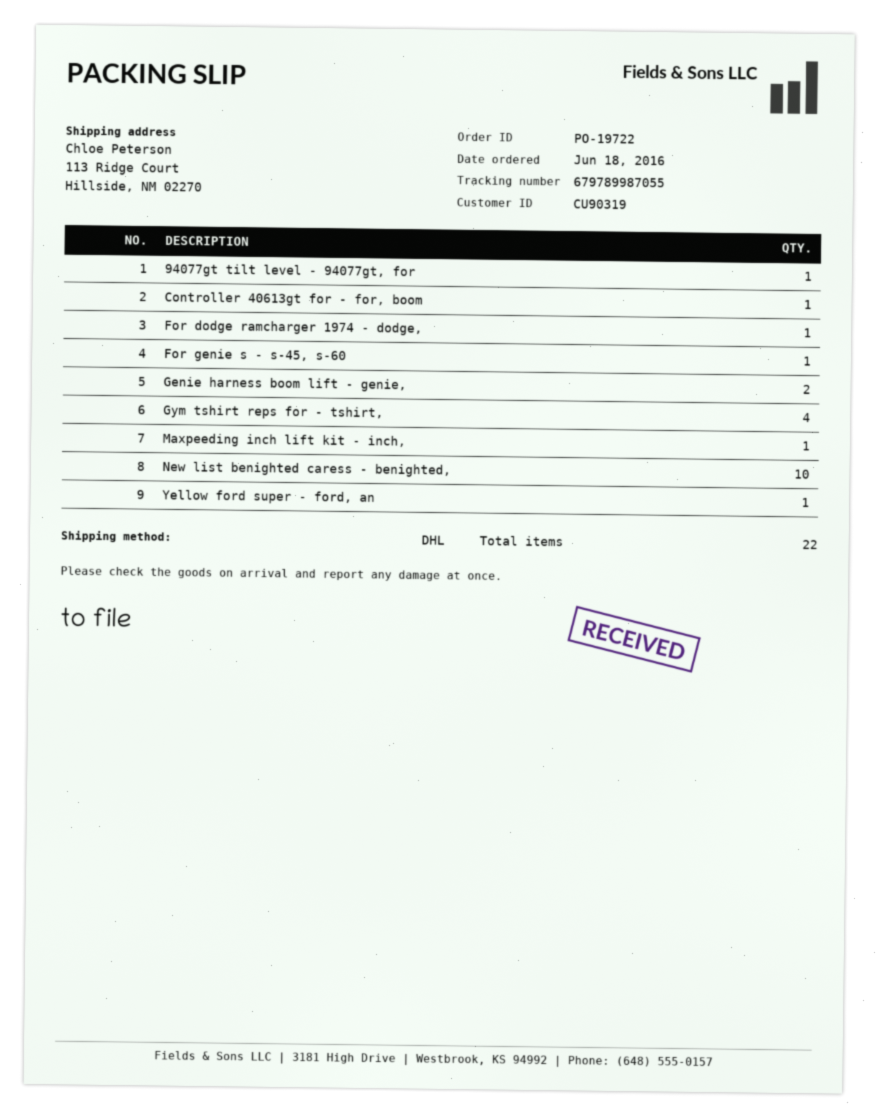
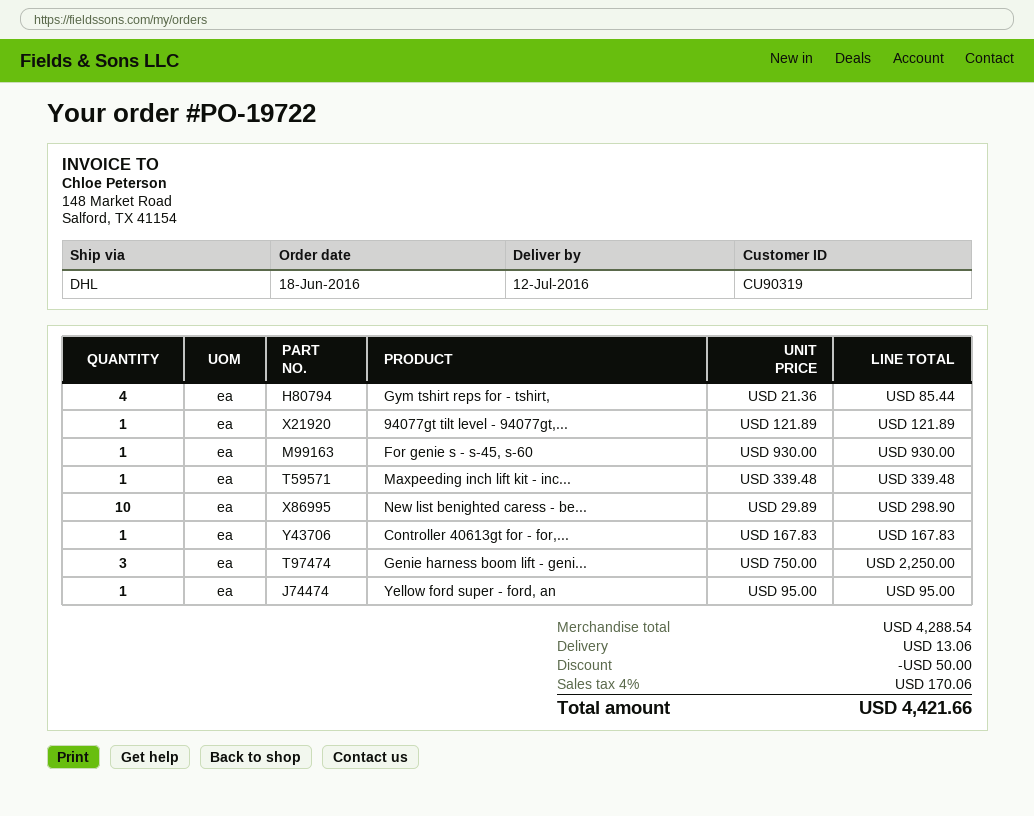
For dodge ramcharger 1974 - dodge,: 1 -> none
Genie harness boom lift - genie,: 2 -> 3

